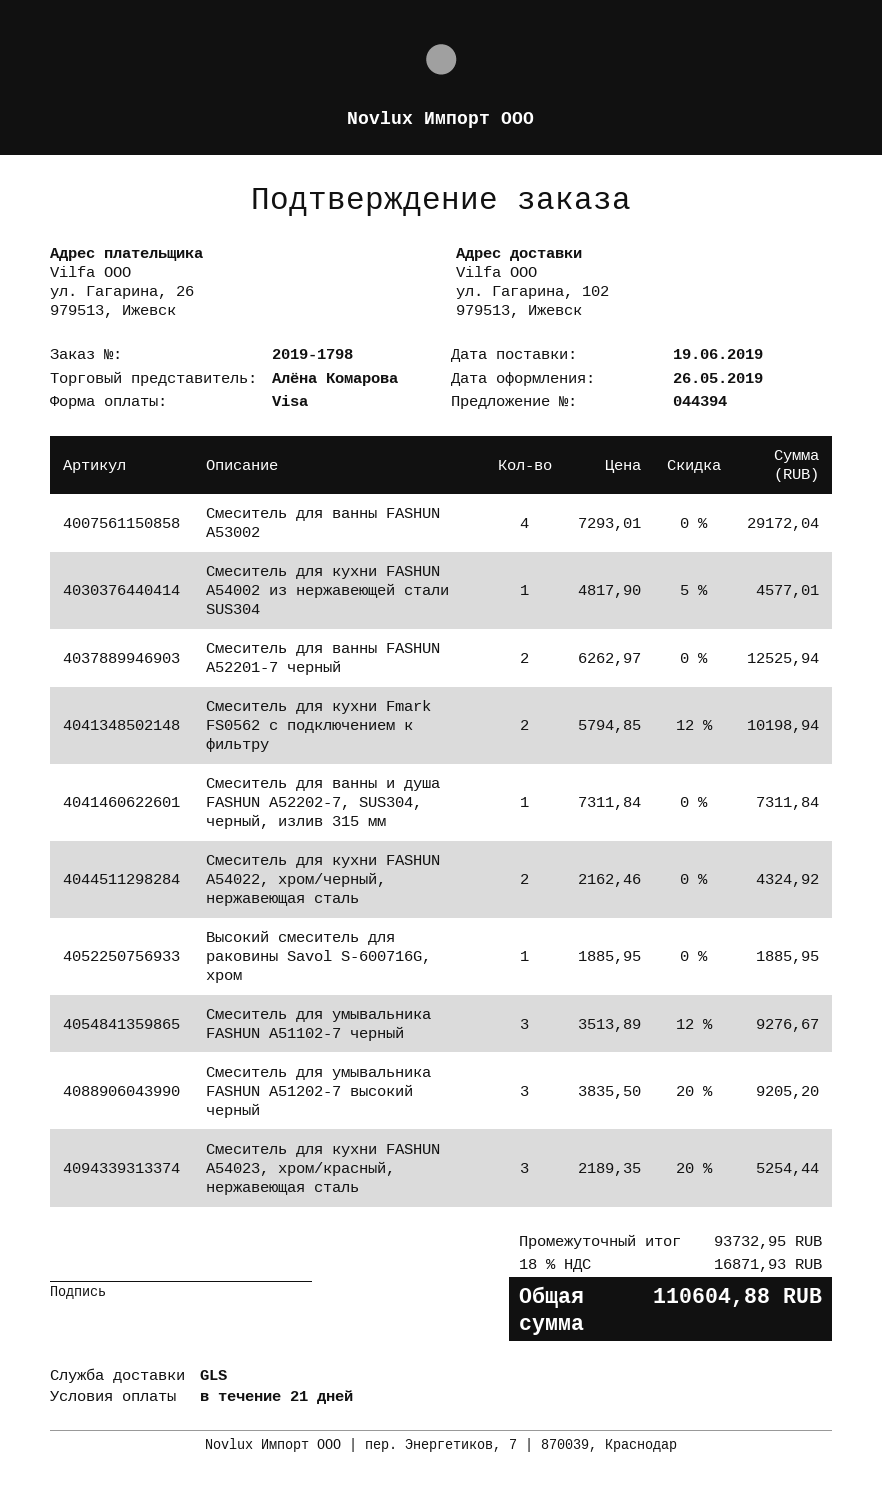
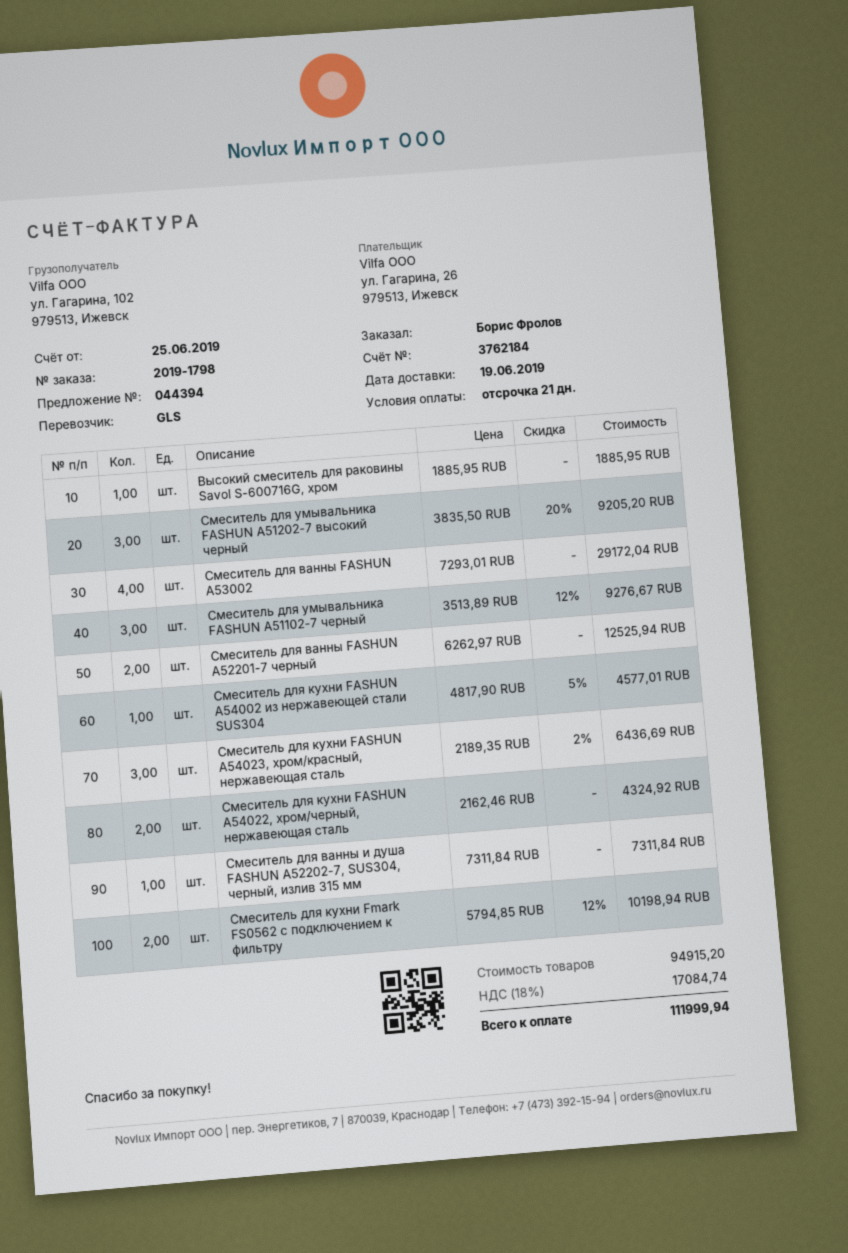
Смеситель для кухни FASHUN A54023, хром/красный, нержавеющая сталь: 3 x 2189.35 - 20% = 5254.44 -> 3 x 2189.35 - 2% = 6436.69
subtotal: 93732.95 -> 94915.20
tax: 18% = 16871.93 -> 18% = 17084.74
total: 110604.88 -> 111999.94

